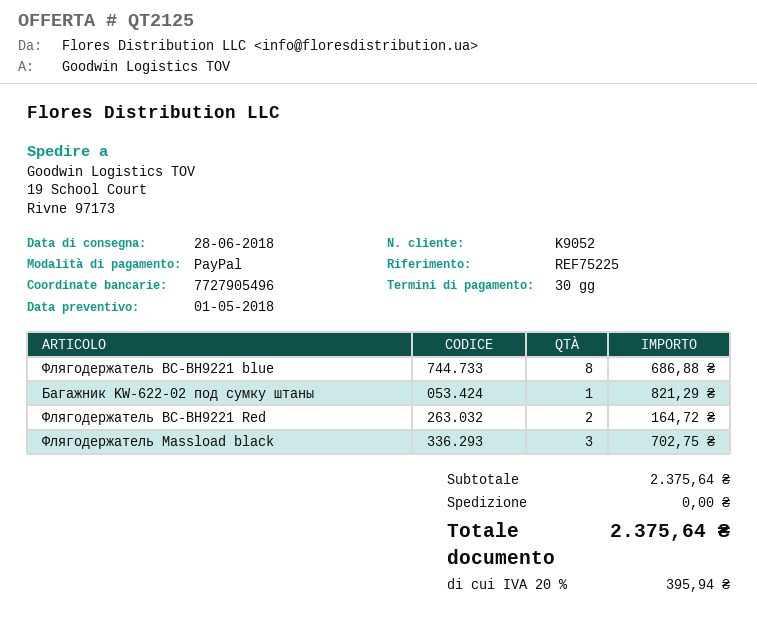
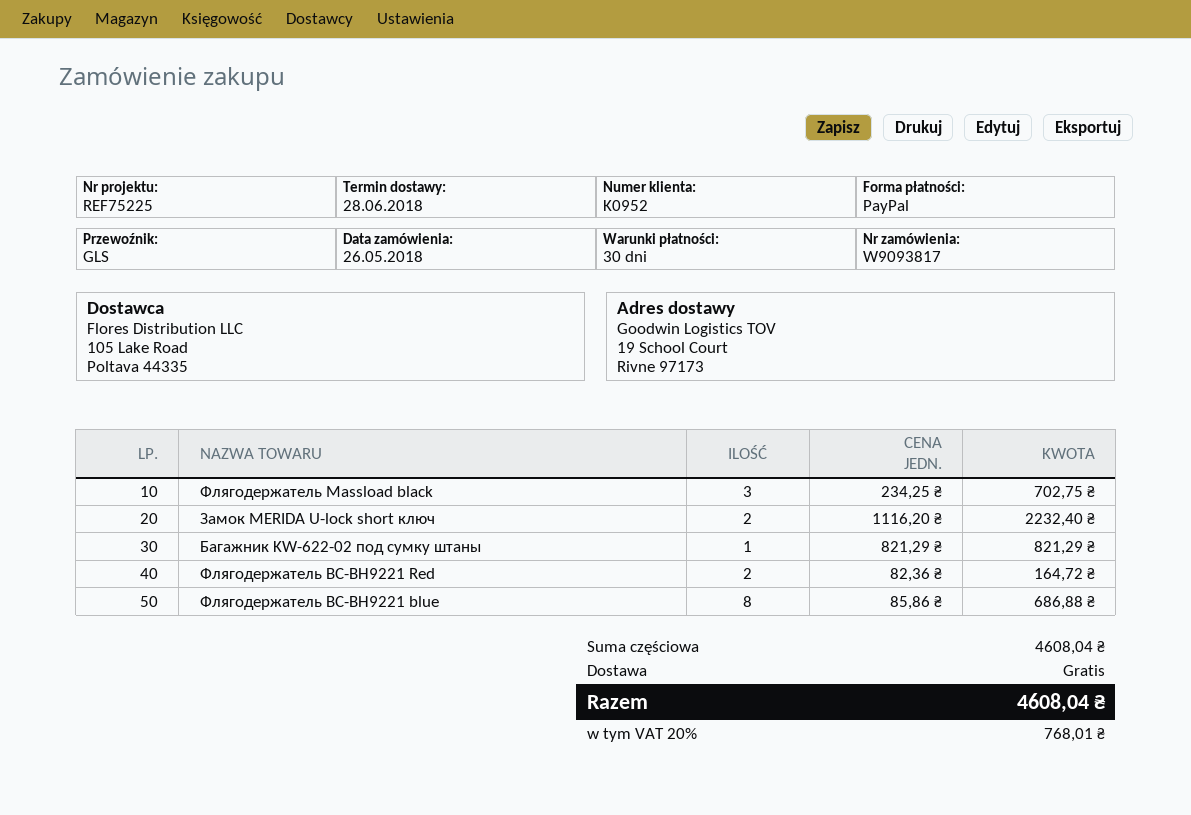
customer number: K9052 -> K0952
Замок MERIDA U-lock short ключ: none -> 2 for 2232.40
subtotal: 2375.64 -> 4608.04
tax: 20% = 395.94 -> 20% = 768.01
total: 2375.64 -> 4608.04

